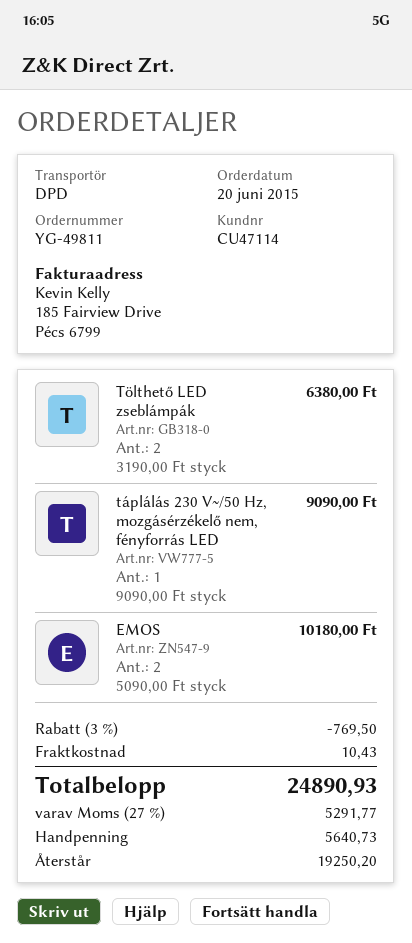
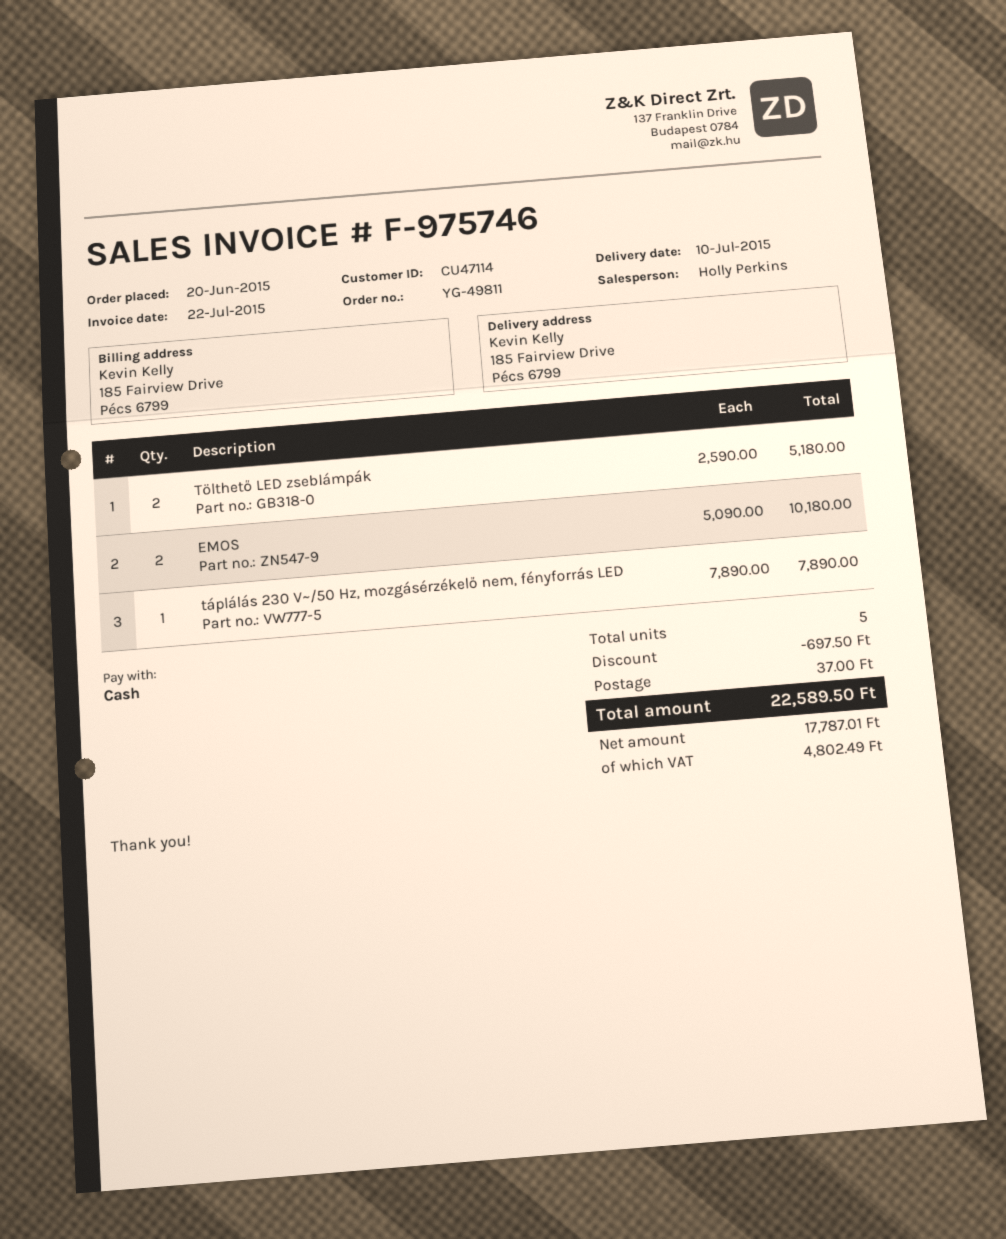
Tölthető LED zseblámpák: 2 x 3190.00 = 6380.00 -> 2 x 2590.00 = 5180.00
táplálás 230 V~/50 Hz, mozgásérzékelő nem, fényforrás LED: 1 x 9090.00 = 9090.00 -> 1 x 7890.00 = 7890.00
discount: 769.50 -> 697.50
shipping: 10.43 -> 37.00
tax: 5291.77 -> 4802.49
total: 24890.93 -> 22589.50

